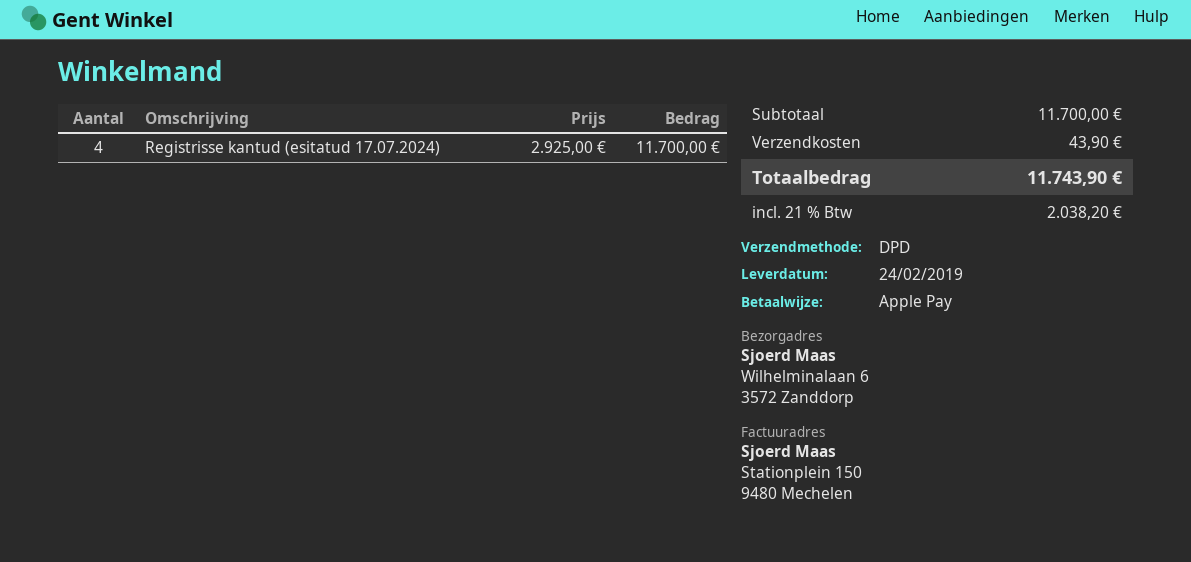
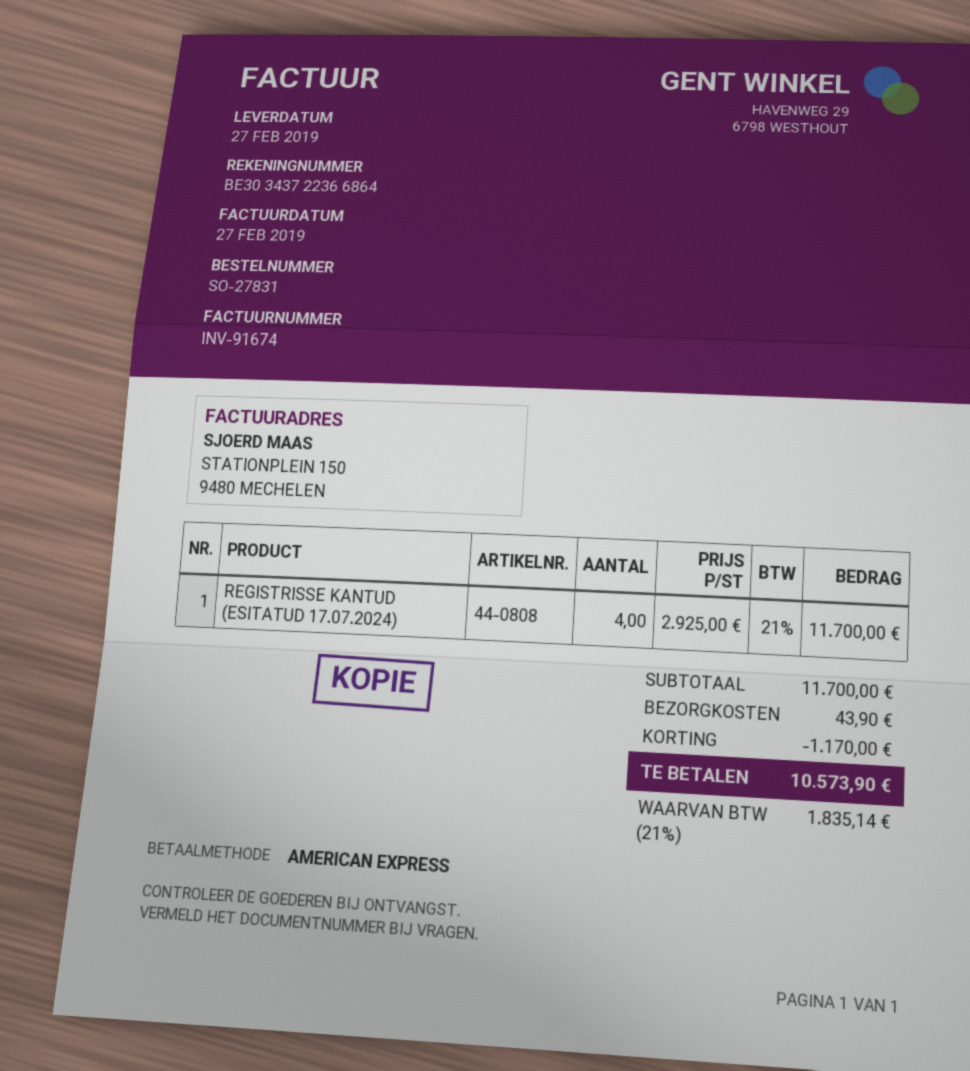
delivery date: 2019-02-24 -> 2019-02-27
payment method: Apple Pay -> American Express
discount: none -> 1170.00
tax: 21% = 2038.20 -> 21% = 1835.14
total: 11743.90 -> 10573.90

